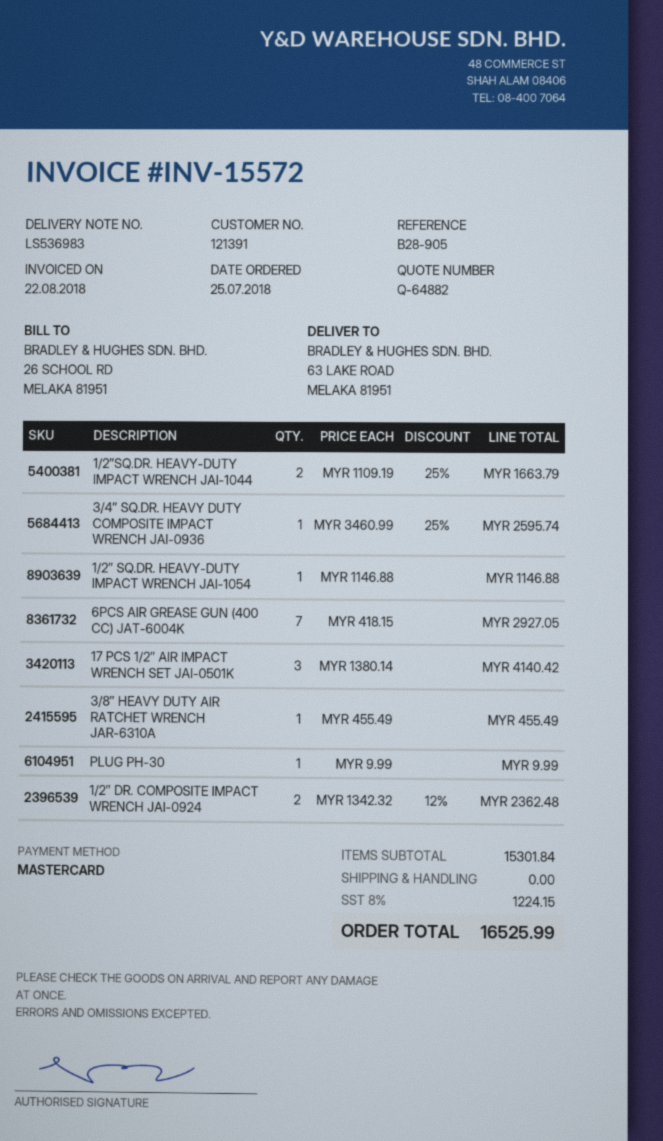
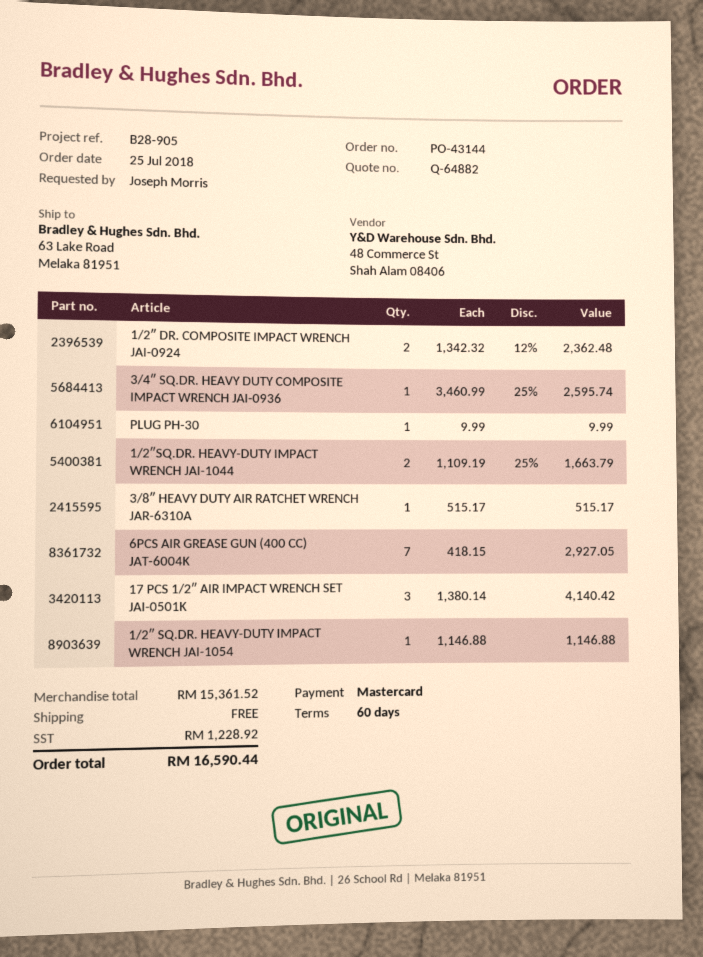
3/8″ HEAVY DUTY AIR RATCHET WRENCH JAR-6310A: 1 x 455.49 = 455.49 -> 1 x 515.17 = 515.17
subtotal: 15301.84 -> 15361.52
tax: 1224.15 -> 1228.92
total: 16525.99 -> 16590.44

